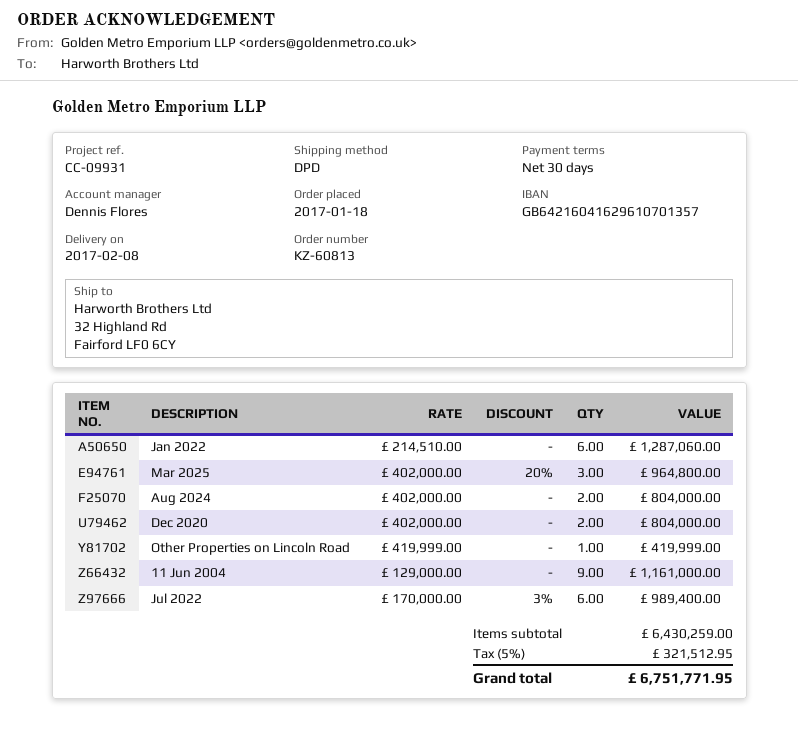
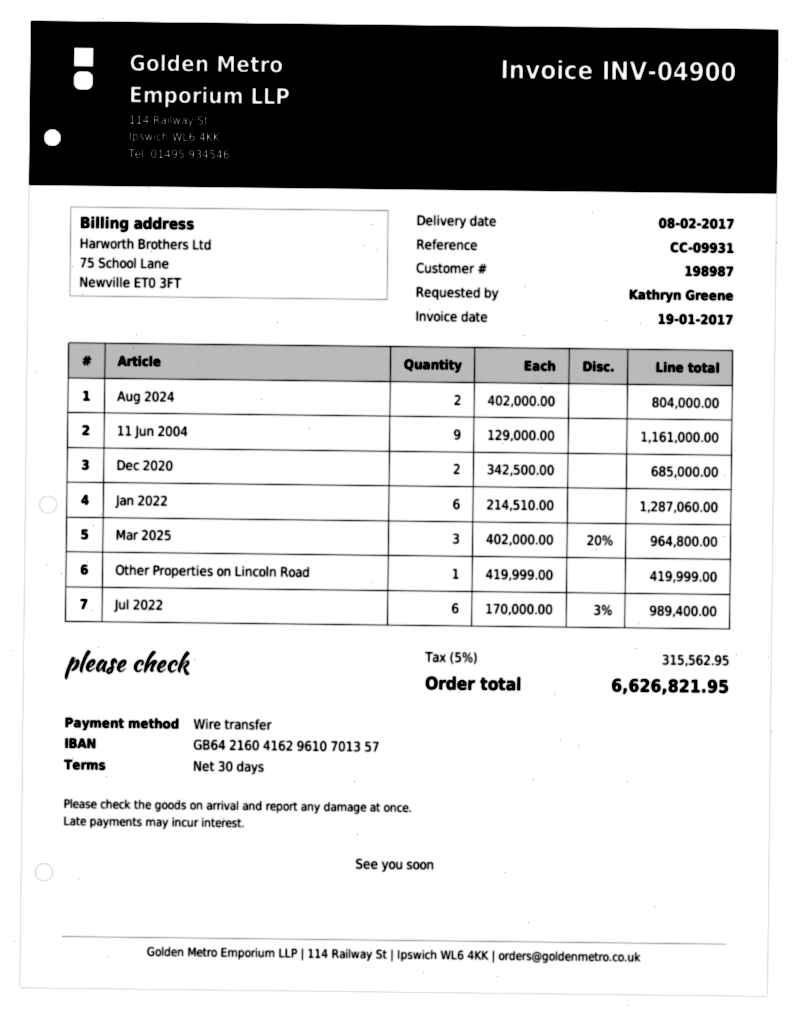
Dec 2020: 2 x 402000.00 = 804000.00 -> 2 x 342500.00 = 685000.00
tax: 5% = 321512.95 -> 5% = 315562.95
total: 6751771.95 -> 6626821.95

